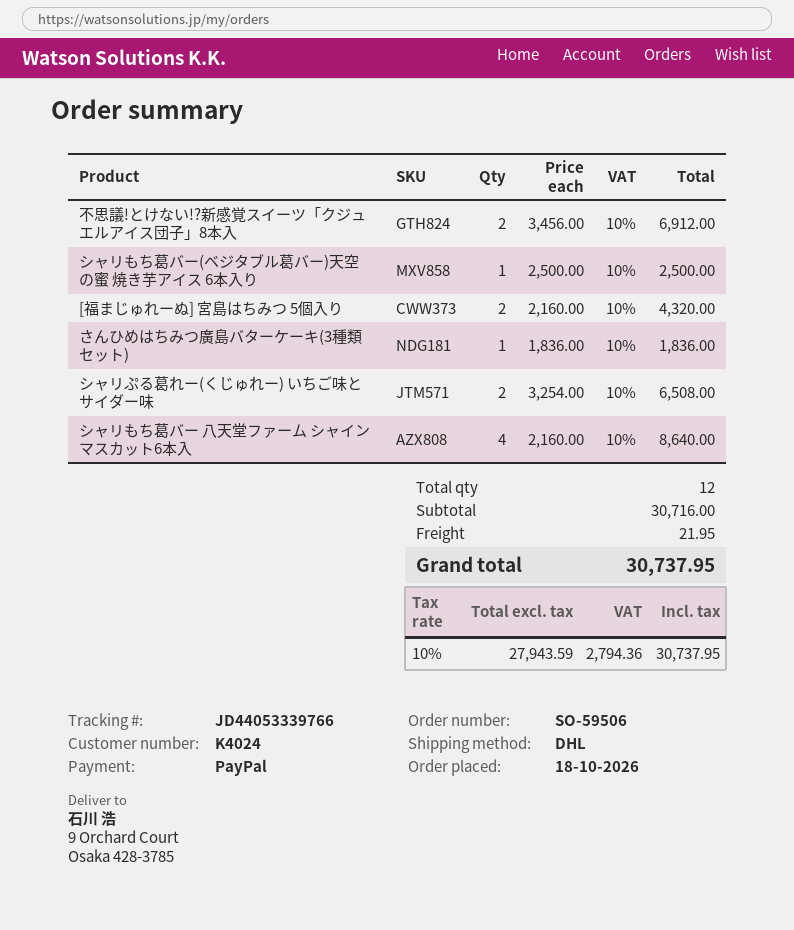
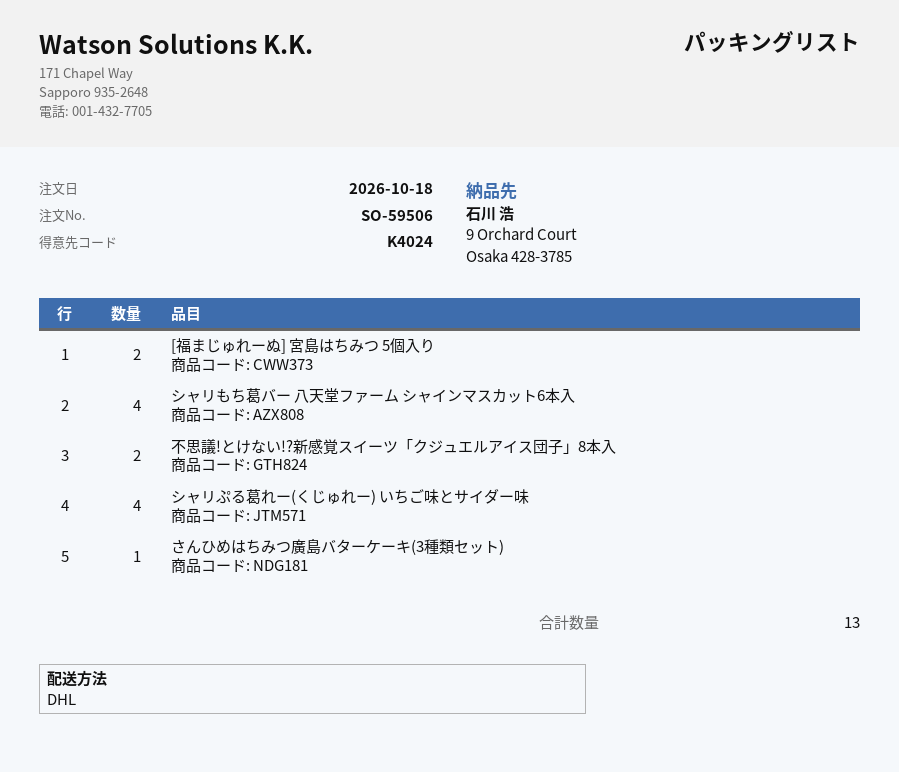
シャリもち葛バー(ベジタブル葛バー)天空の蜜 焼き芋アイス 6本入り: 1 -> none
シャリぷる葛れー(くじゅれー) いちご味とサイダー味: 2 -> 4
total quantity: 12 -> 13

